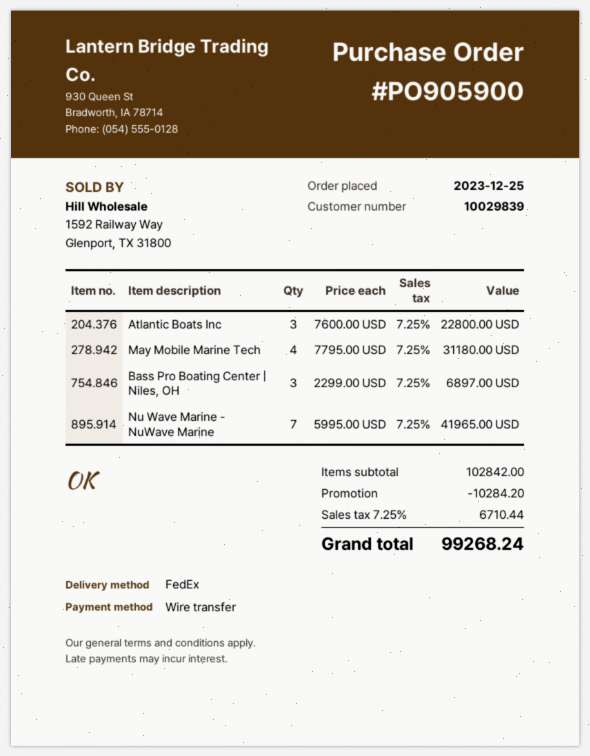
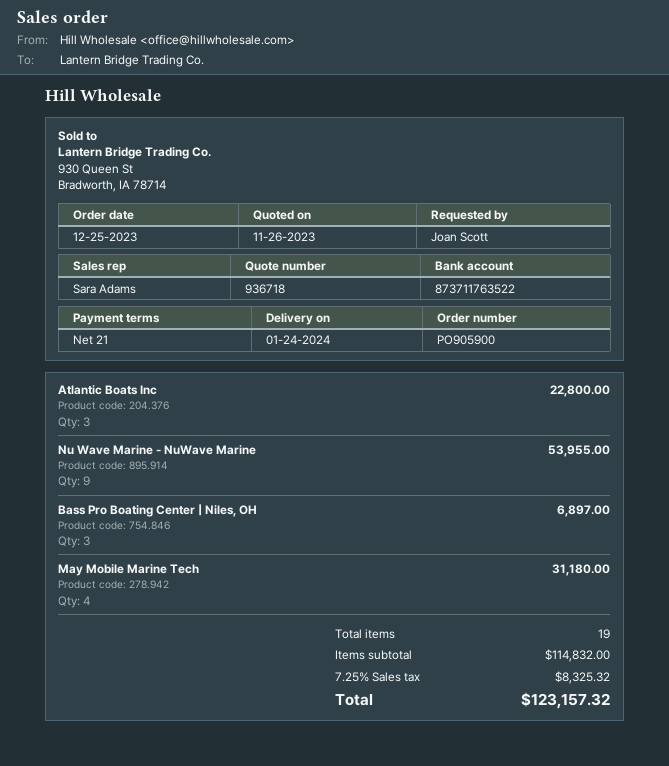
Nu Wave Marine - NuWave Marine: 7 for 41965.00 -> 9 for 53955.00
subtotal: 102842.00 -> 114832.00
discount: 10284.20 -> none
tax: 7.25% = 6710.44 -> 7.25% = 8325.32
total: 99268.24 -> 123157.32

